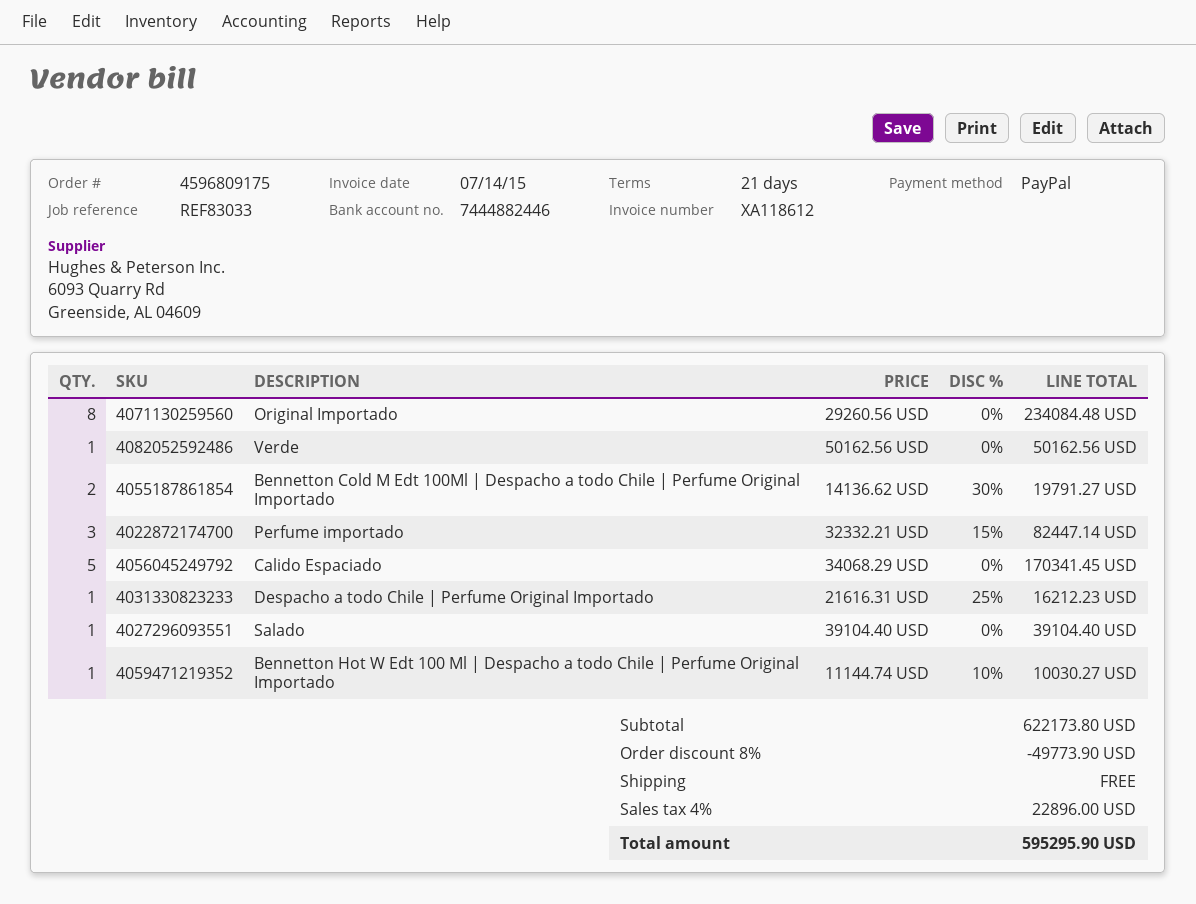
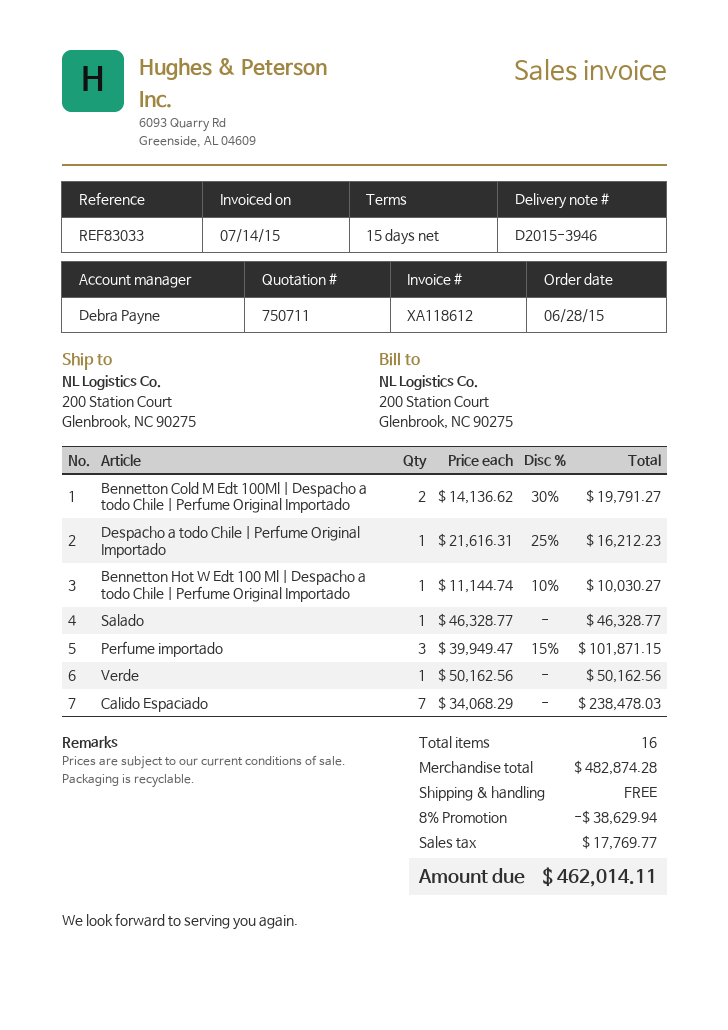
payment terms: 21 days -> 15 days
Original Importado: 8 x 29260.56 = 234084.48 -> none
Perfume importado: 3 x 32332.21 - 15% = 82447.14 -> 3 x 39949.47 - 15% = 101871.15
Calido Espaciado: 5 x 34068.29 = 170341.45 -> 7 x 34068.29 = 238478.03
Salado: 1 x 39104.40 = 39104.40 -> 1 x 46328.77 = 46328.77
subtotal: 622173.80 -> 482874.28
discount: 8% = 49773.90 -> 8% = 38629.94
tax: 22896.00 -> 17769.77
total: 595295.90 -> 462014.11

